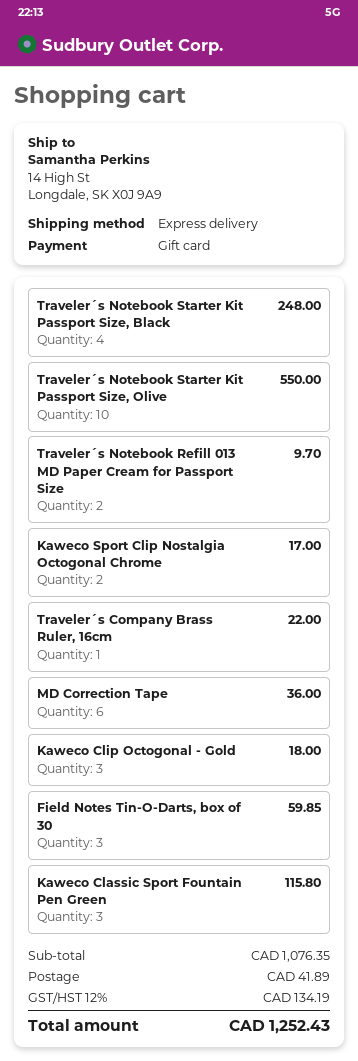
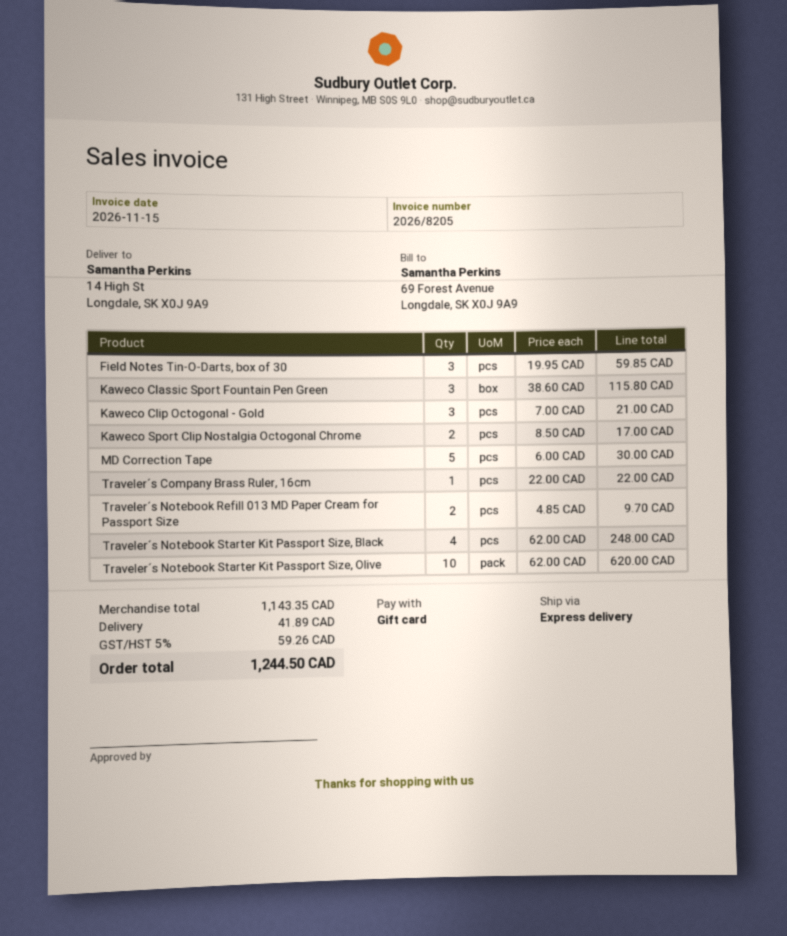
Traveler´s Notebook Starter Kit Passport Size, Olive: 10 for 550.00 -> 10 for 620.00
MD Correction Tape: 6 for 36.00 -> 5 for 30.00
Kaweco Clip Octogonal - Gold: 3 for 18.00 -> 3 for 21.00
subtotal: 1076.35 -> 1143.35
tax: 12% = 134.19 -> 5% = 59.26
total: 1252.43 -> 1244.50

